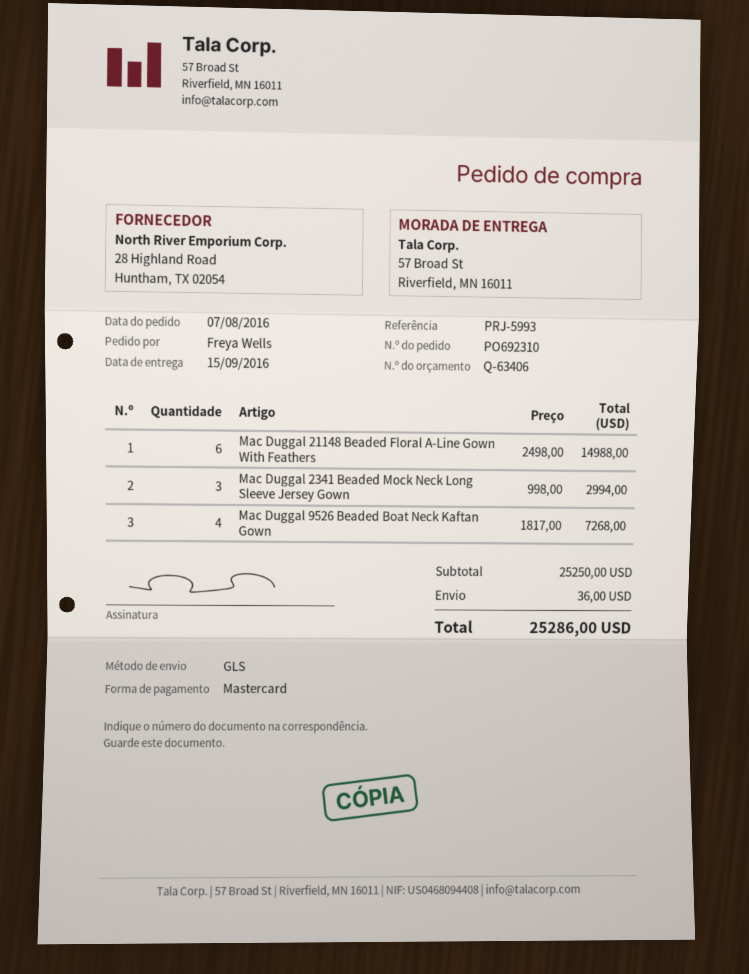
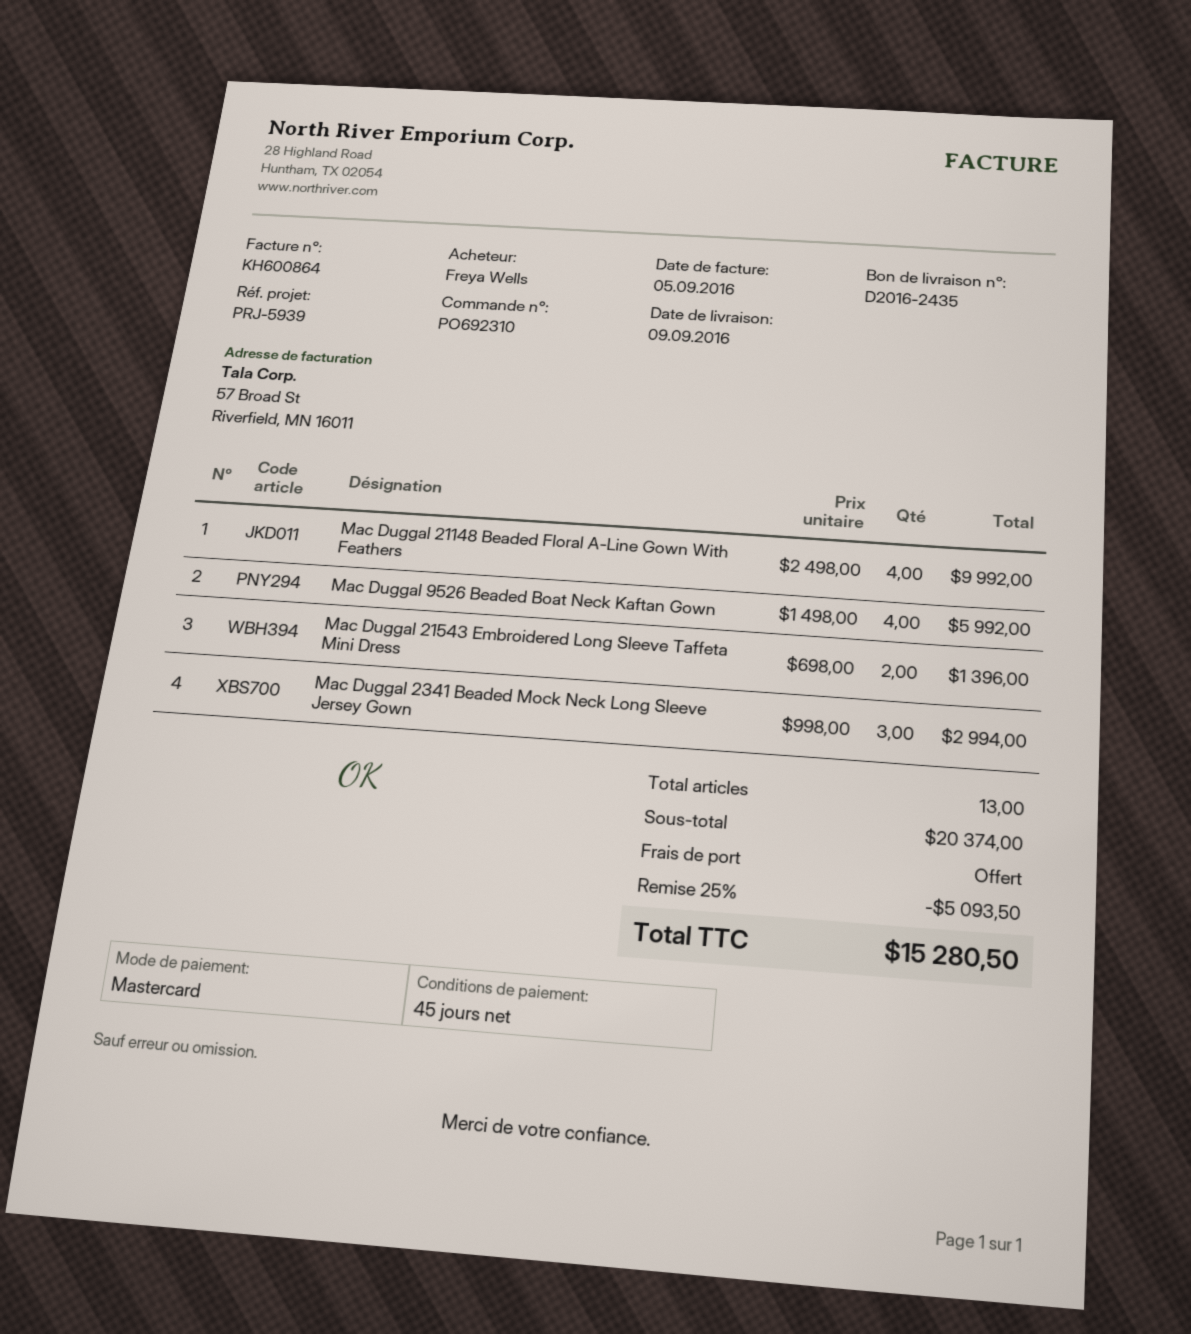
delivery date: 2016-09-15 -> 2016-09-09
reference: PRJ-5993 -> PRJ-5939
Mac Duggal 21148 Beaded Floral A-Line Gown With Feathers: 6 x 2498.00 = 14988.00 -> 4 x 2498.00 = 9992.00
Mac Duggal 9526 Beaded Boat Neck Kaftan Gown: 4 x 1817.00 = 7268.00 -> 4 x 1498.00 = 5992.00
Mac Duggal 21543 Embroidered Long Sleeve Taffeta Mini Dress: none -> 2 x 698.00 = 1396.00
subtotal: 25250.00 -> 20374.00
discount: none -> 25% = 5093.50
shipping: 36.00 -> 0.00
total: 25286.00 -> 15280.50

